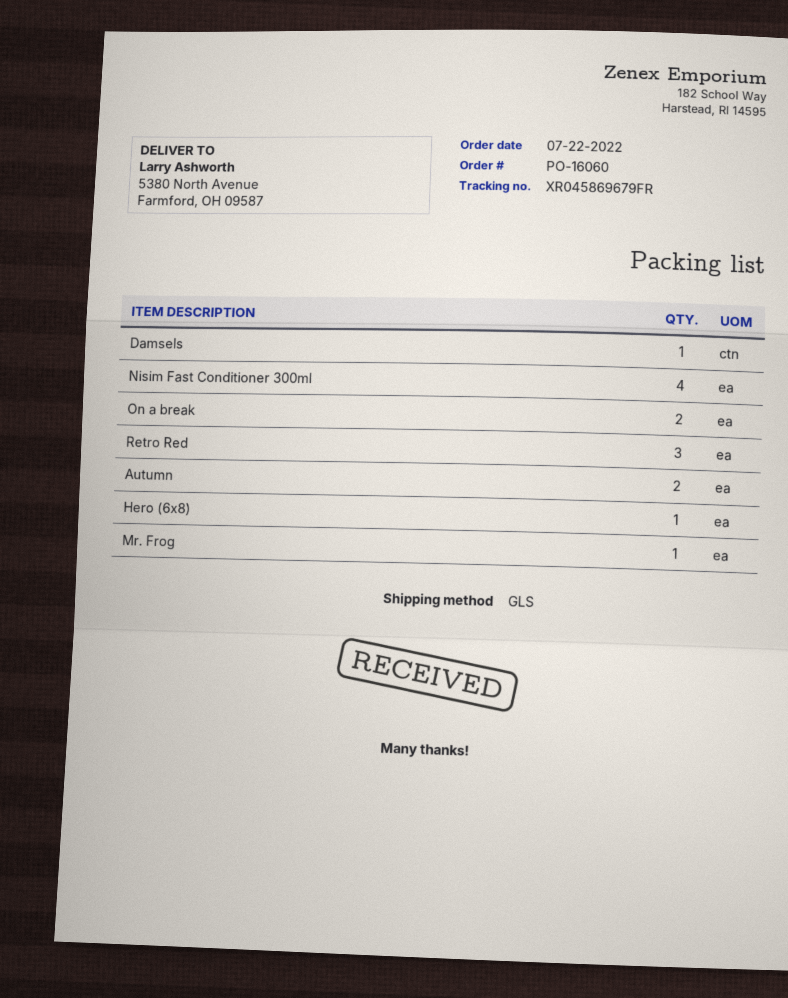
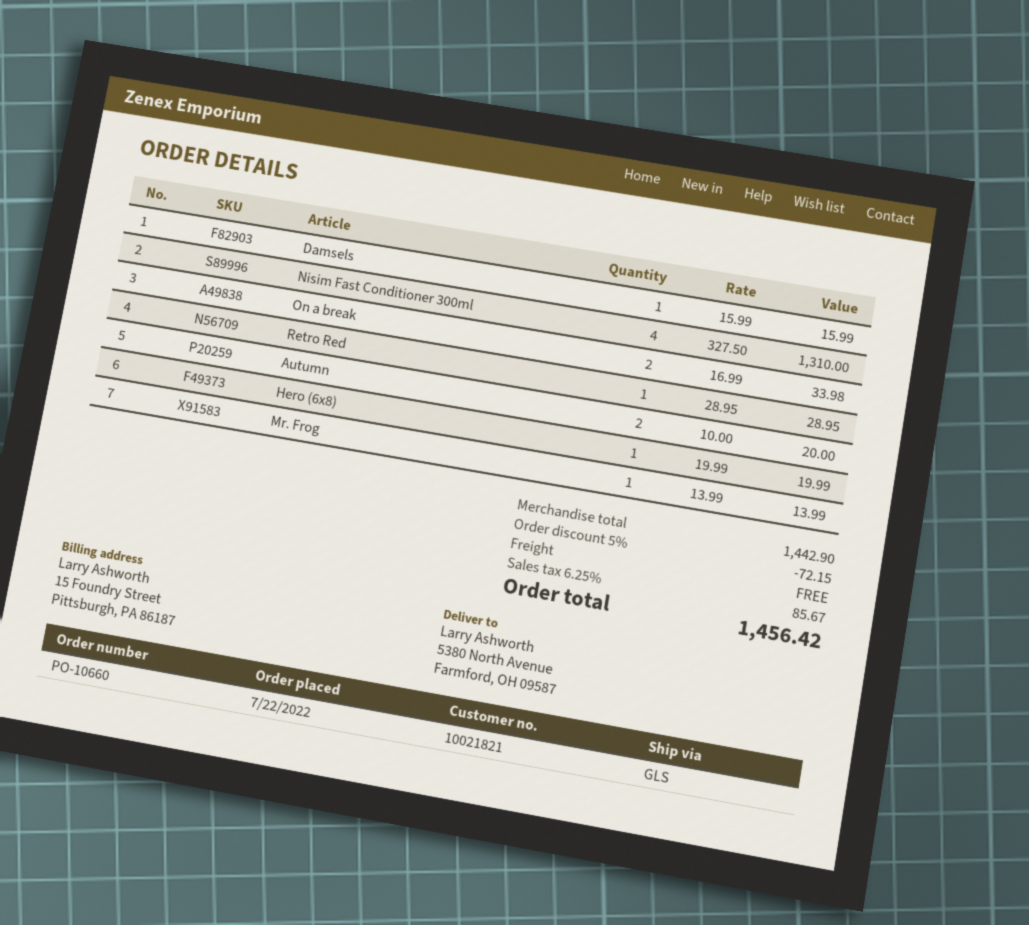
order number: PO-16060 -> PO-10660
Retro Red: 3 -> 1

